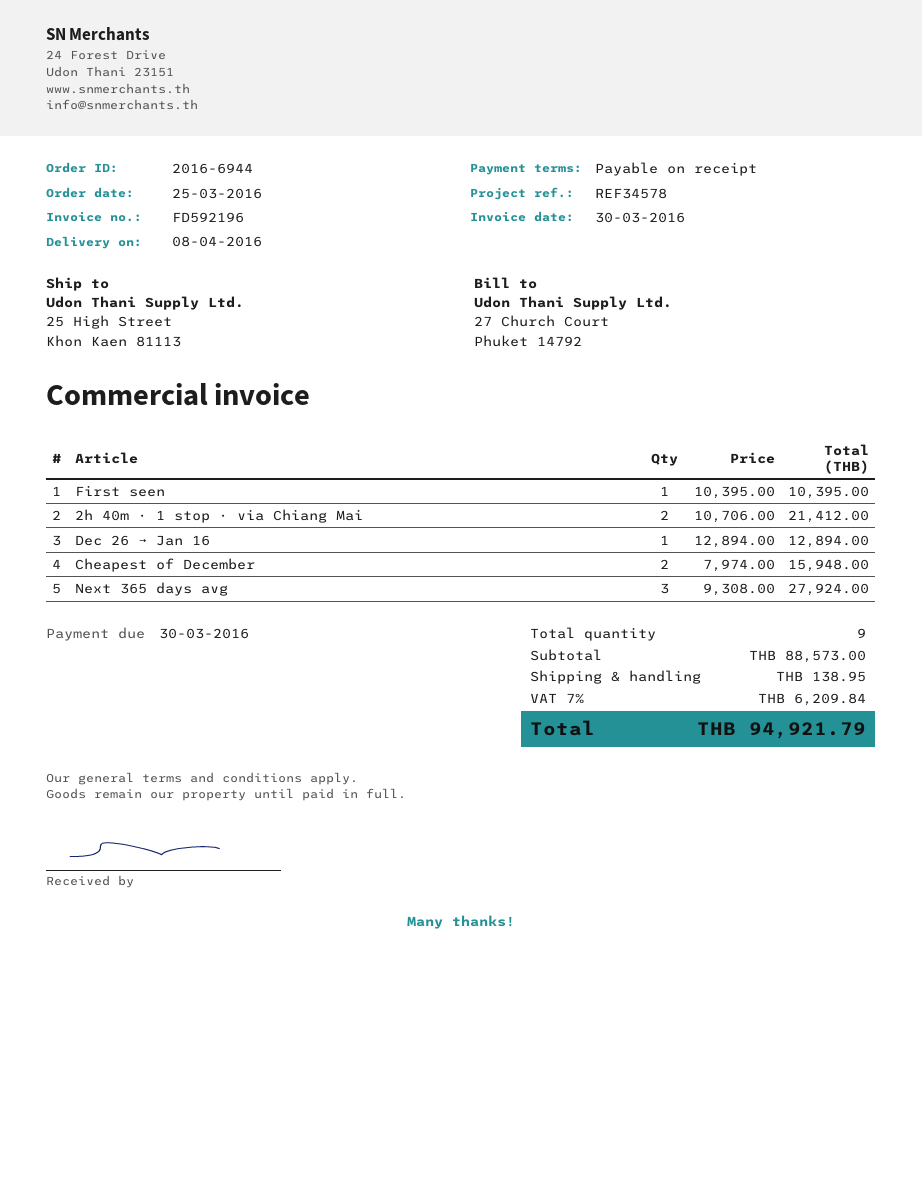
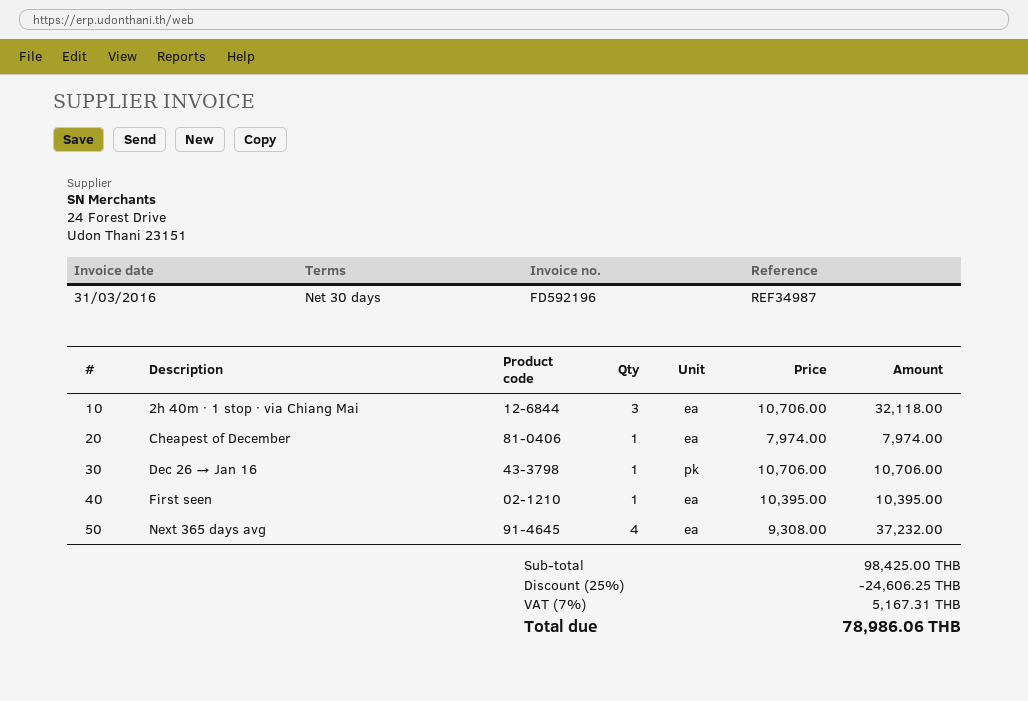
invoice date: 2016-03-30 -> 2016-03-31
payment terms: on receipt -> 30 days
reference: REF34578 -> REF34987
2h 40m · 1 stop · via Chiang Mai: 2 x 10706.00 = 21412.00 -> 3 x 10706.00 = 32118.00
Dec 26 → Jan 16: 1 x 12894.00 = 12894.00 -> 1 x 10706.00 = 10706.00
Cheapest of December: 2 x 7974.00 = 15948.00 -> 1 x 7974.00 = 7974.00
Next 365 days avg: 3 x 9308.00 = 27924.00 -> 4 x 9308.00 = 37232.00
subtotal: 88573.00 -> 98425.00
discount: none -> 25% = 24606.25
shipping: 138.95 -> none
tax: 7% = 6209.84 -> 7% = 5167.31
total: 94921.79 -> 78986.06

